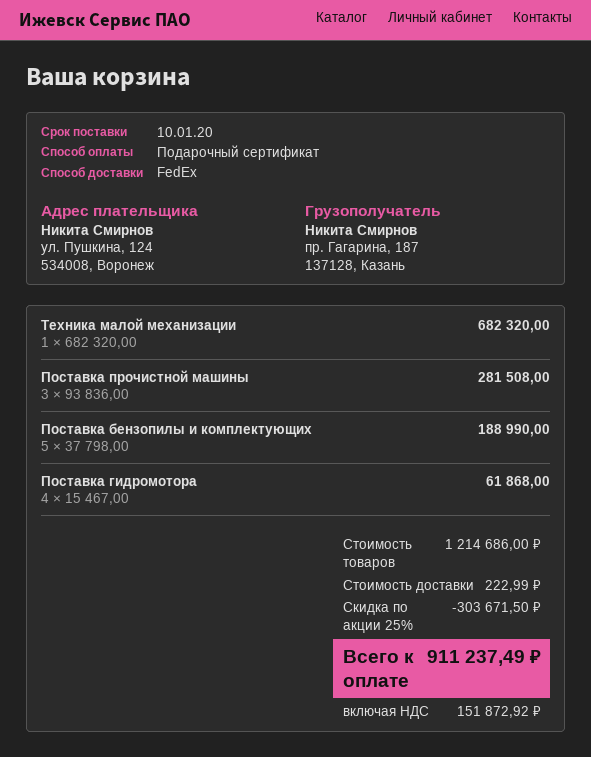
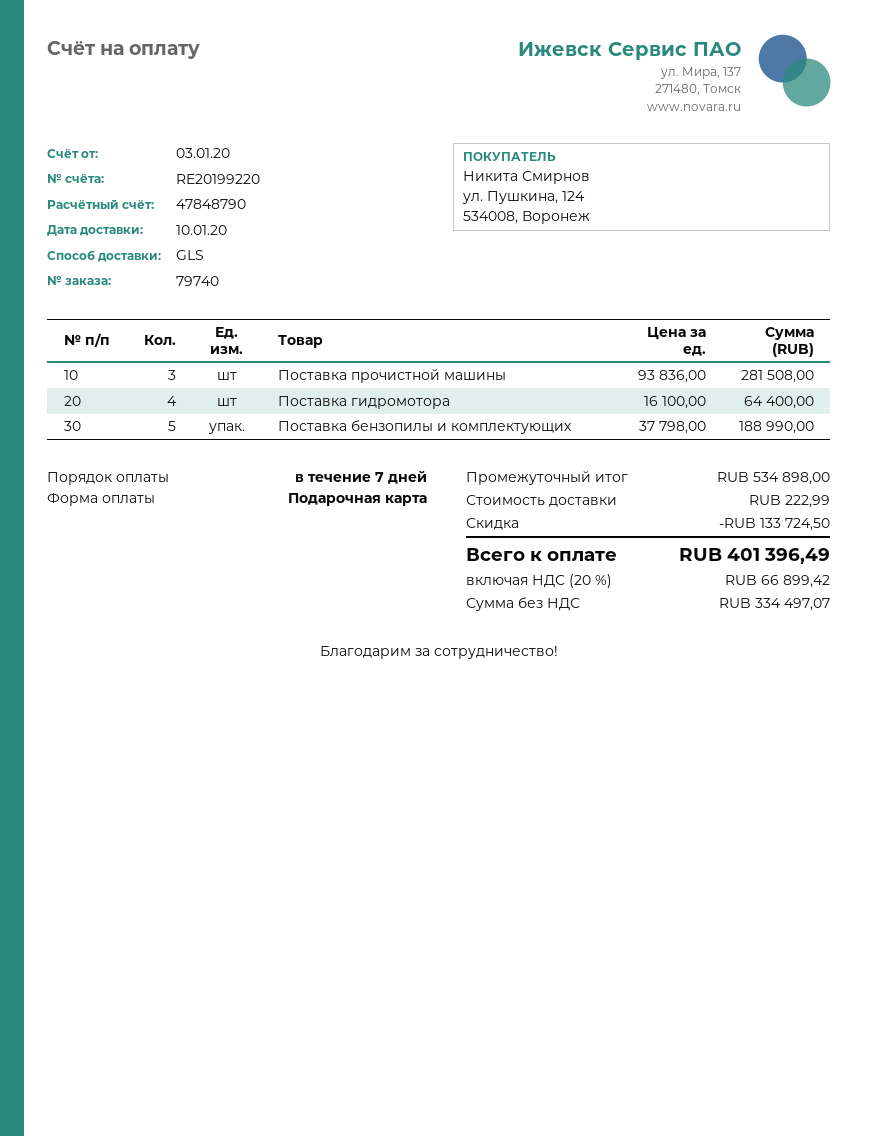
shipping method: FedEx -> GLS
Техника малой механизации: 1 x 682320.00 = 682320.00 -> none
Поставка гидромотора: 4 x 15467.00 = 61868.00 -> 4 x 16100.00 = 64400.00
subtotal: 1214686.00 -> 534898.00
discount: 303671.50 -> 133724.50
tax: 151872.92 -> 66899.42
total: 911237.49 -> 401396.49

